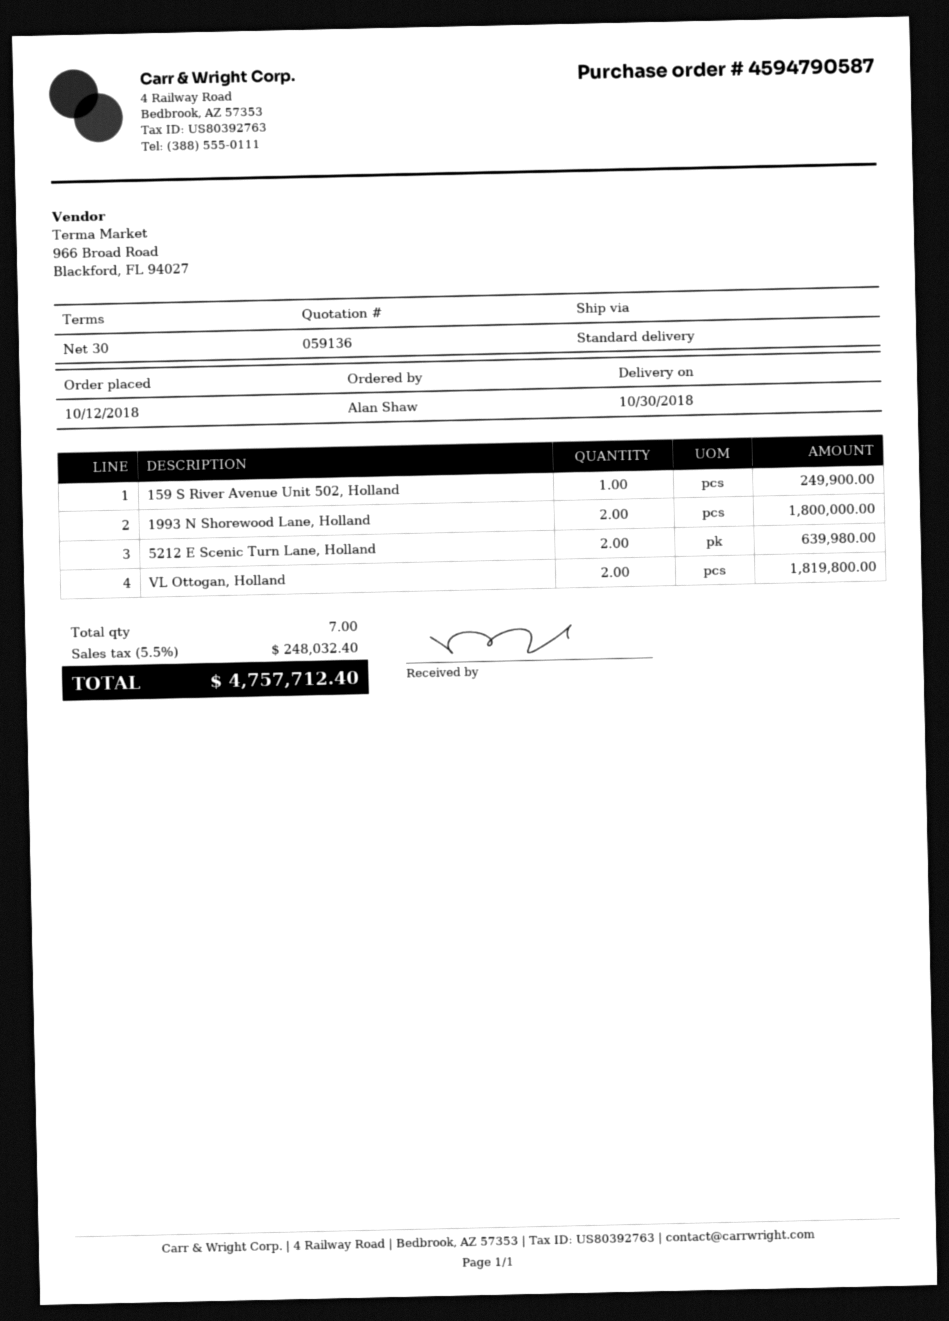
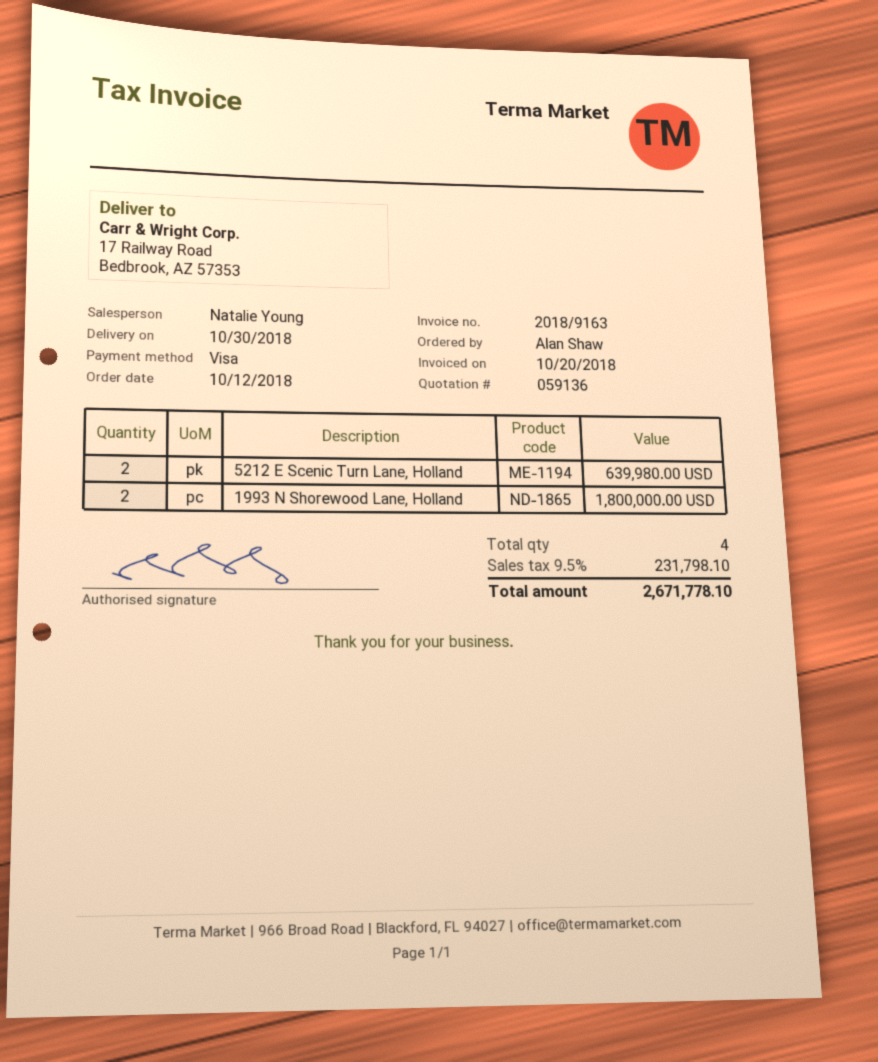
159 S River Avenue Unit 502, Holland: 1 for 249900.00 -> none
VL Ottogan, Holland: 2 for 1819800.00 -> none
total quantity: 7 -> 4
tax: 5.5% = 248032.40 -> 9.5% = 231798.10
total: 4757712.40 -> 2671778.10

